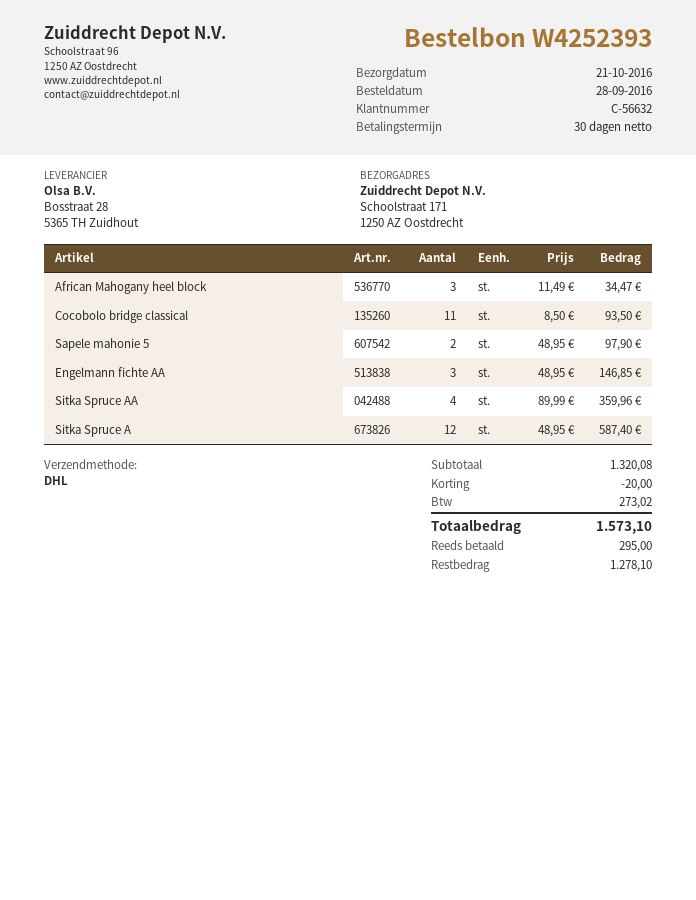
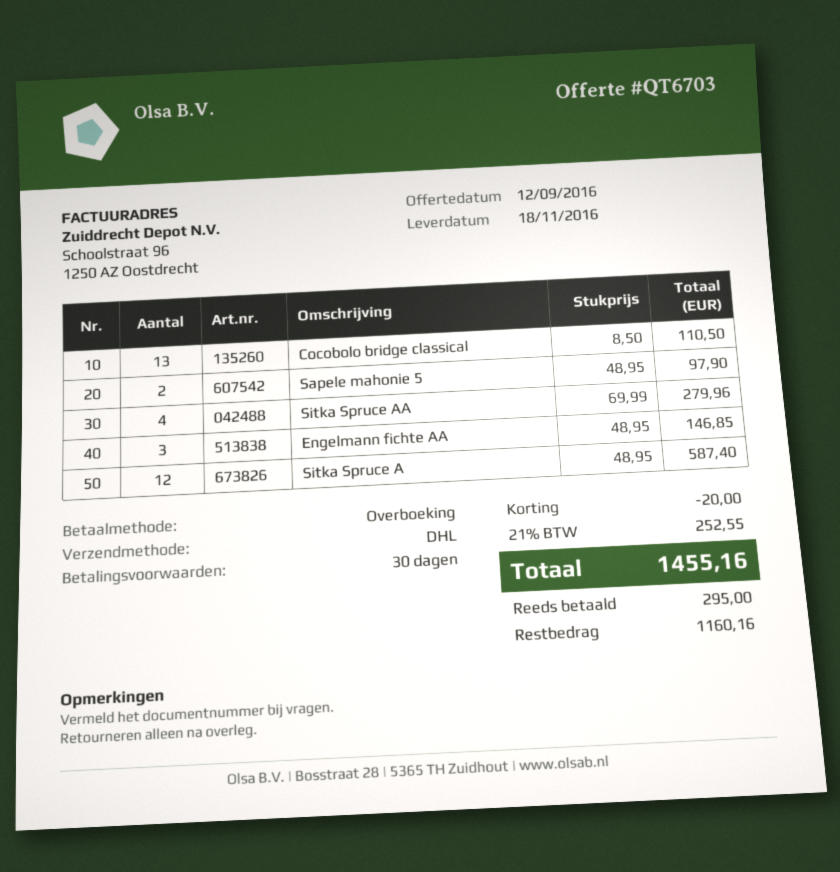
delivery date: 2016-10-21 -> 2016-11-18
African Mahogany heel block: 3 x 11.49 = 34.47 -> none
Cocobolo bridge classical: 11 x 8.50 = 93.50 -> 13 x 8.50 = 110.50
Sitka Spruce AA: 4 x 89.99 = 359.96 -> 4 x 69.99 = 279.96
tax: 273.02 -> 252.55
total: 1573.10 -> 1455.16
balance: 1278.10 -> 1160.16

